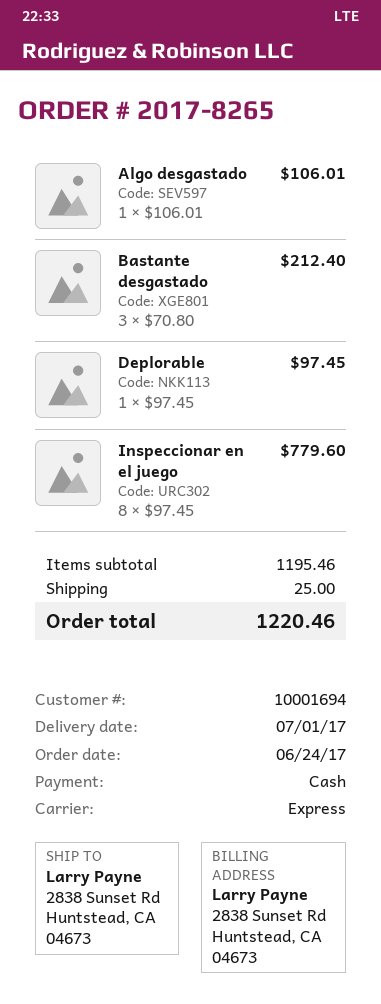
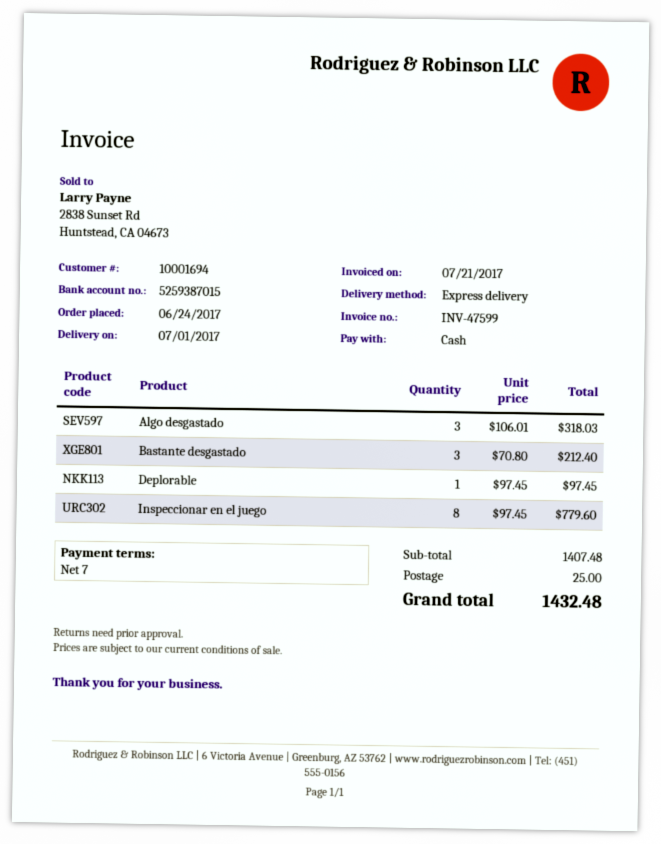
Algo desgastado: 1 x 106.01 = 106.01 -> 3 x 106.01 = 318.03
subtotal: 1195.46 -> 1407.48
total: 1220.46 -> 1432.48

